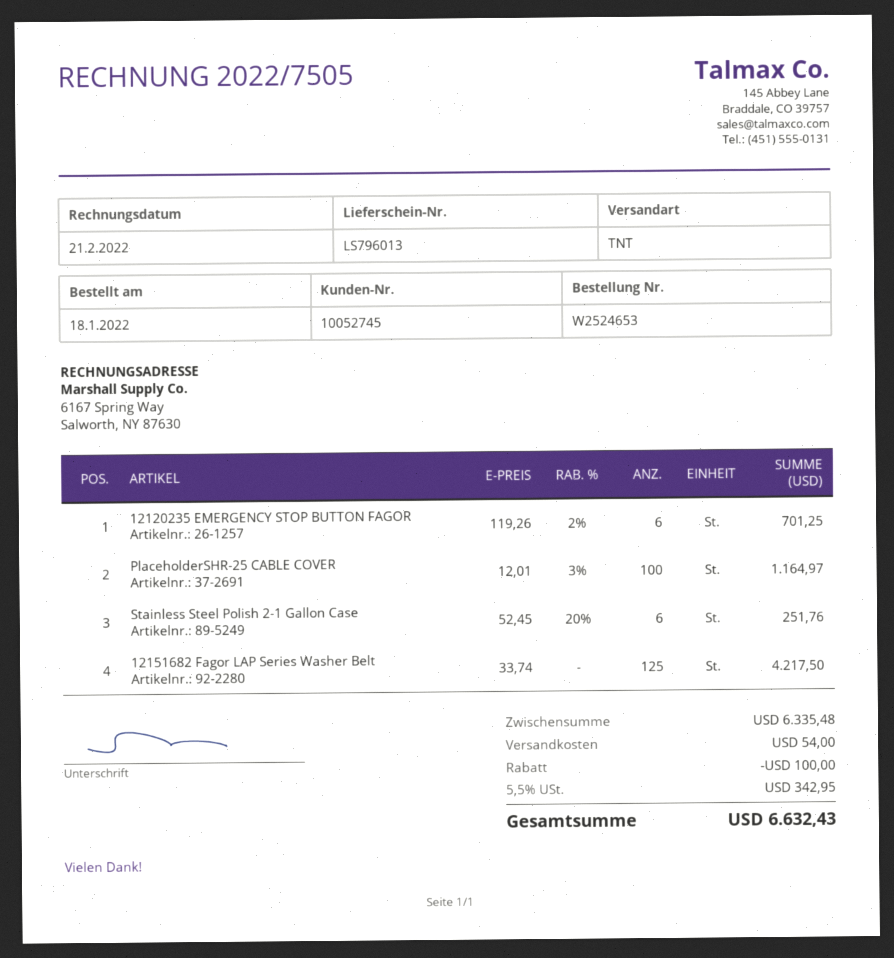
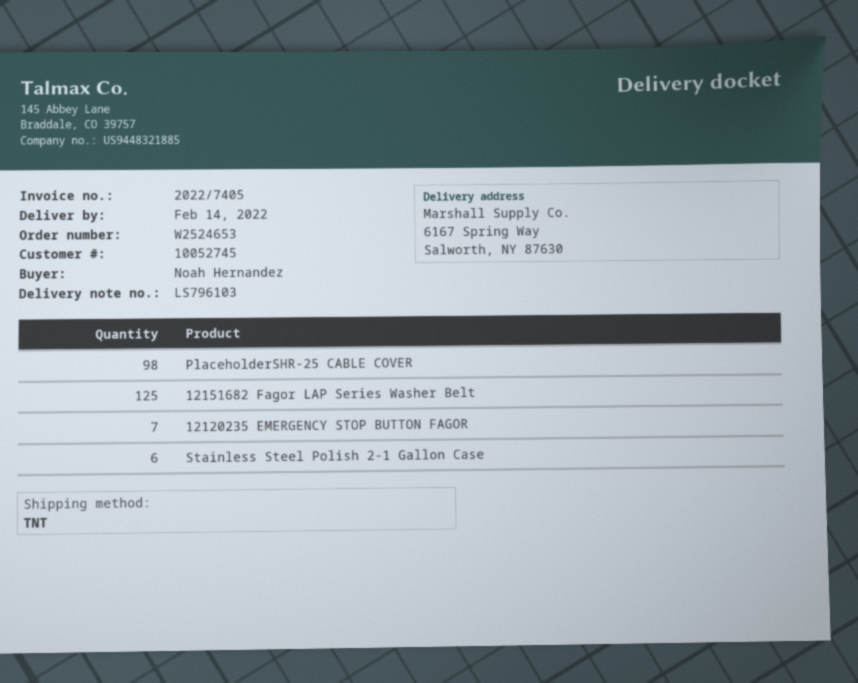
delivery note number: LS796013 -> LS796103
invoice number: 2022/7505 -> 2022/7405
12120235 EMERGENCY STOP BUTTON FAGOR: 6 -> 7
PlaceholderSHR-25 CABLE COVER: 100 -> 98

